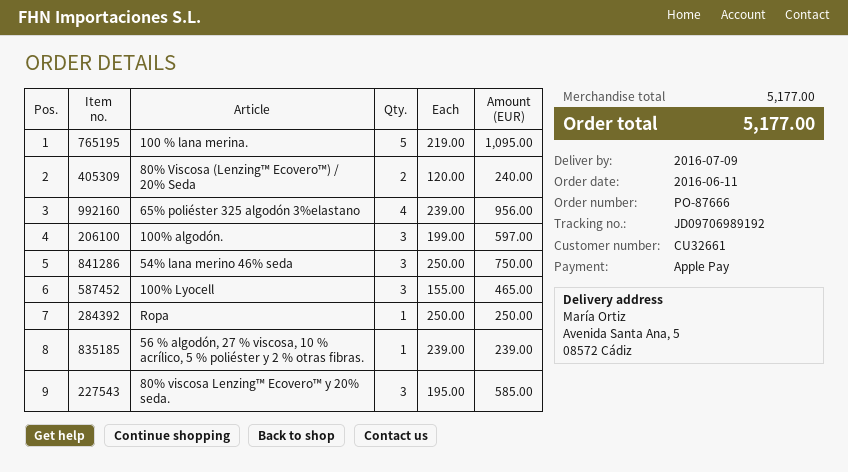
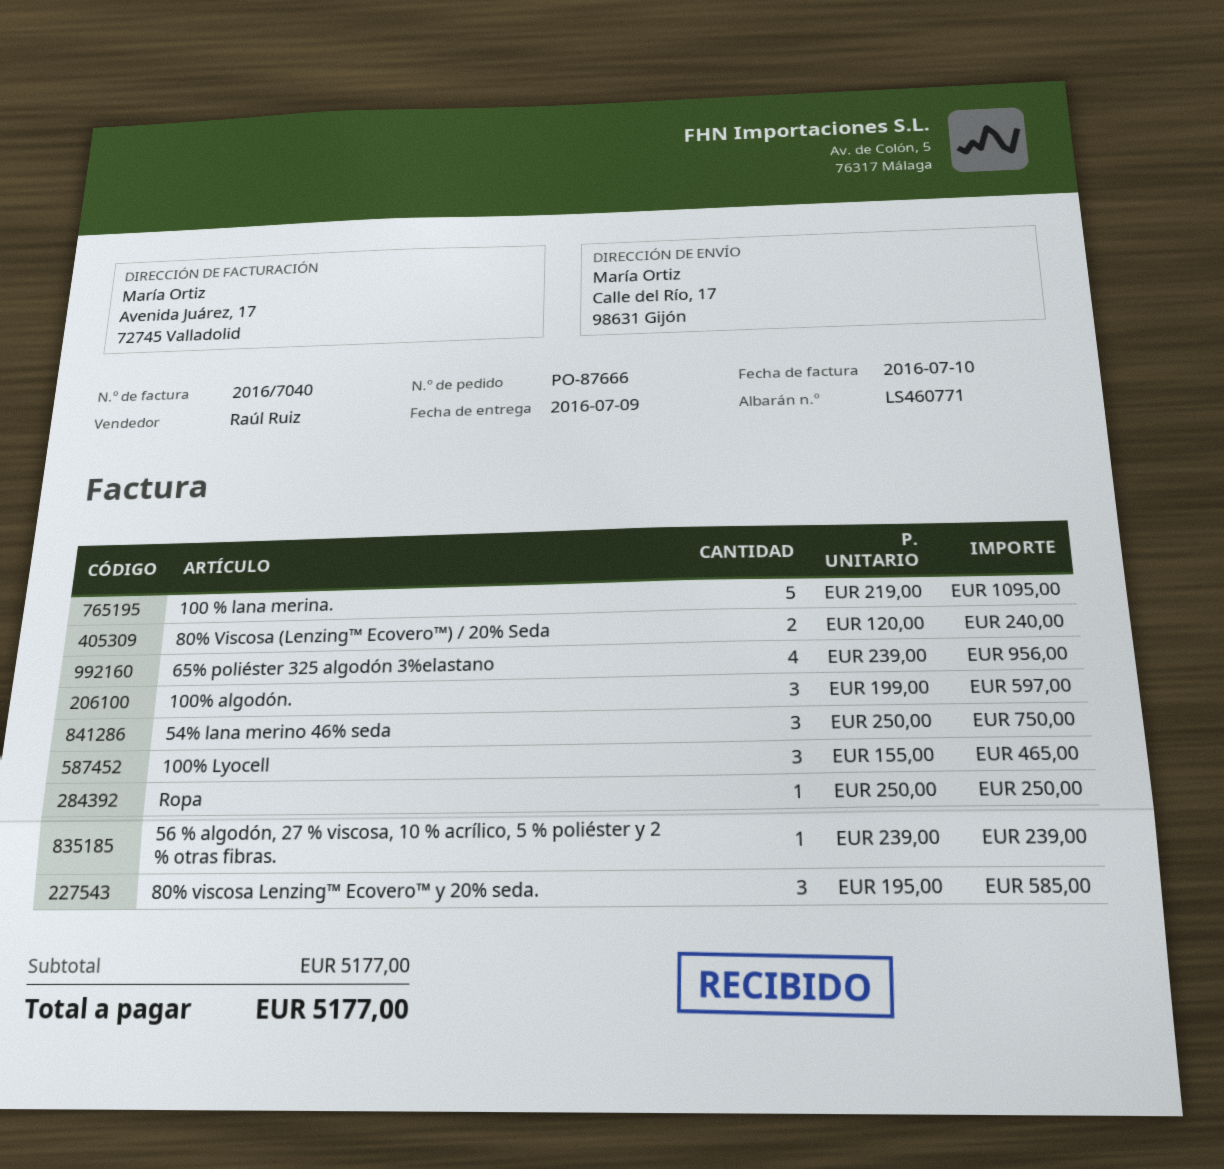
ship to: Avenida Santa Ana, 5, 08572 Cádiz -> Calle del Río, 17, 98631 Gijón

